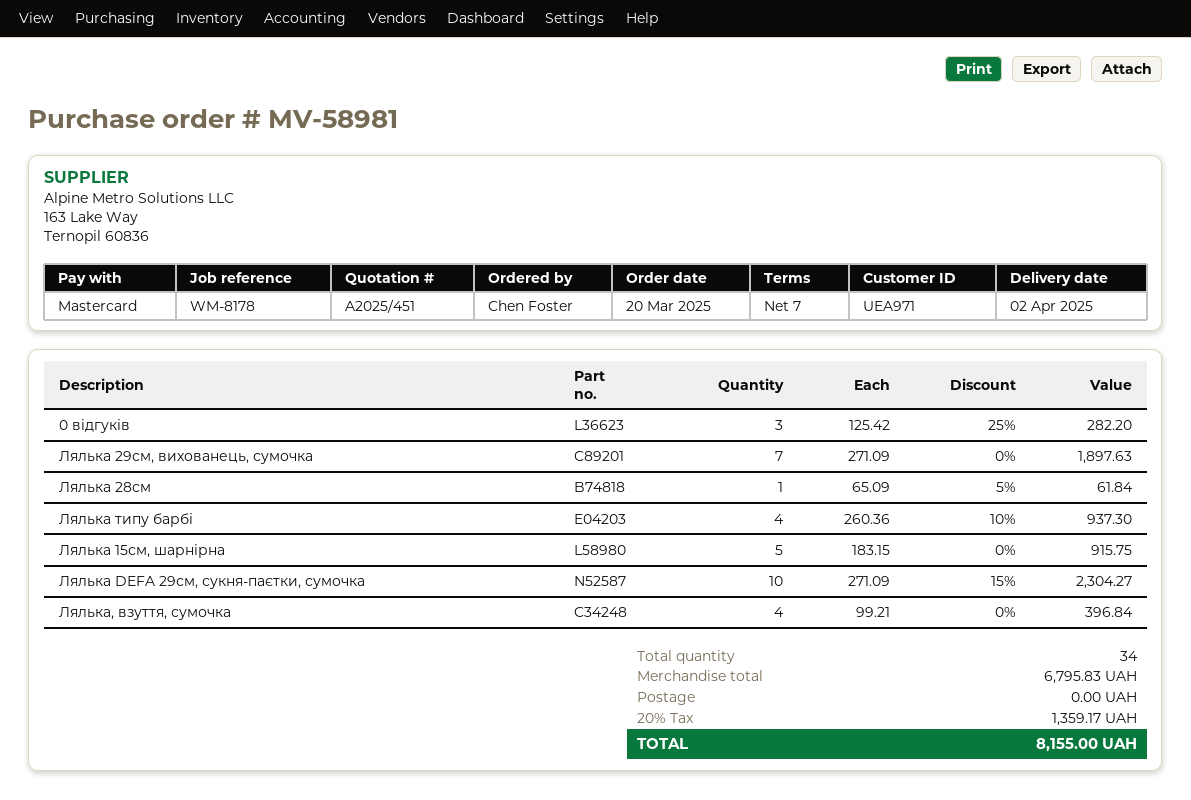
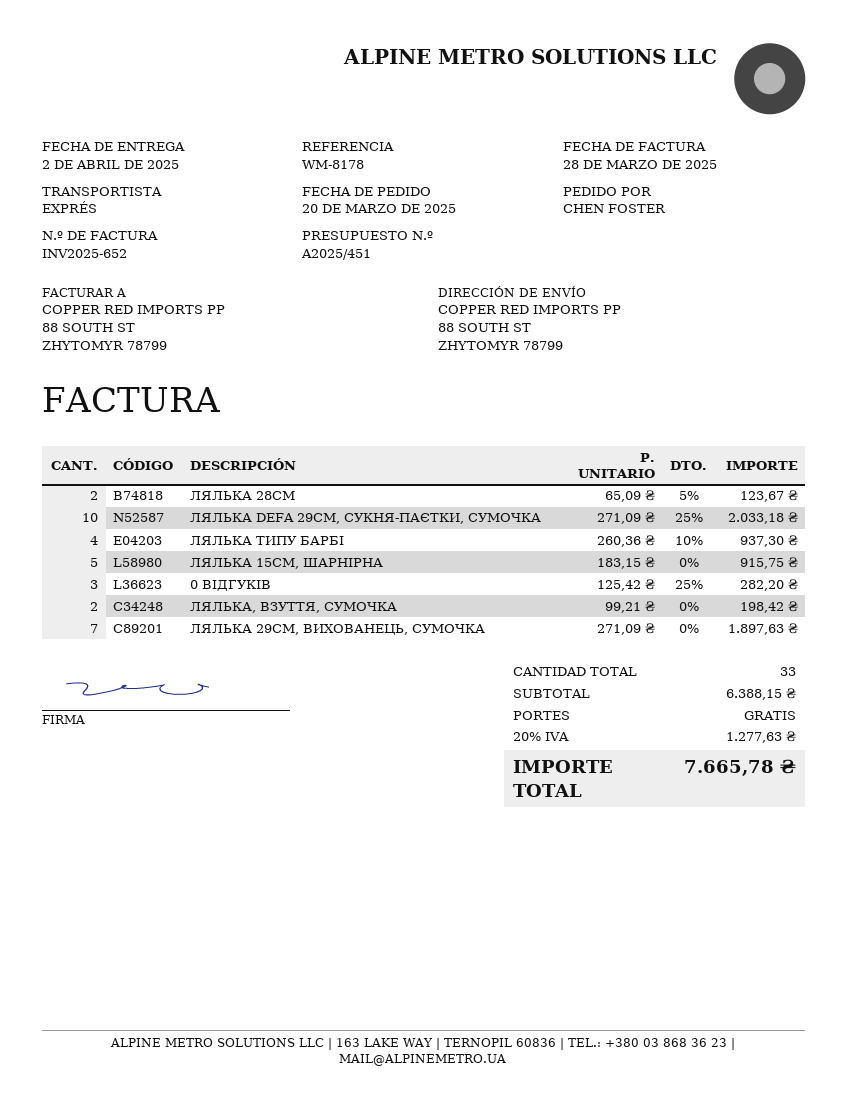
Лялька 28см: 1 x 65.09 - 5% = 61.84 -> 2 x 65.09 - 5% = 123.67
Лялька DEFA 29см, сукня-паєтки, сумочка: 10 x 271.09 - 15% = 2304.27 -> 10 x 271.09 - 25% = 2033.18
Лялька, взуття, сумочка: 4 x 99.21 = 396.84 -> 2 x 99.21 = 198.42
total quantity: 34 -> 33
subtotal: 6795.83 -> 6388.15
tax: 20% = 1359.17 -> 20% = 1277.63
total: 8155.00 -> 7665.78

